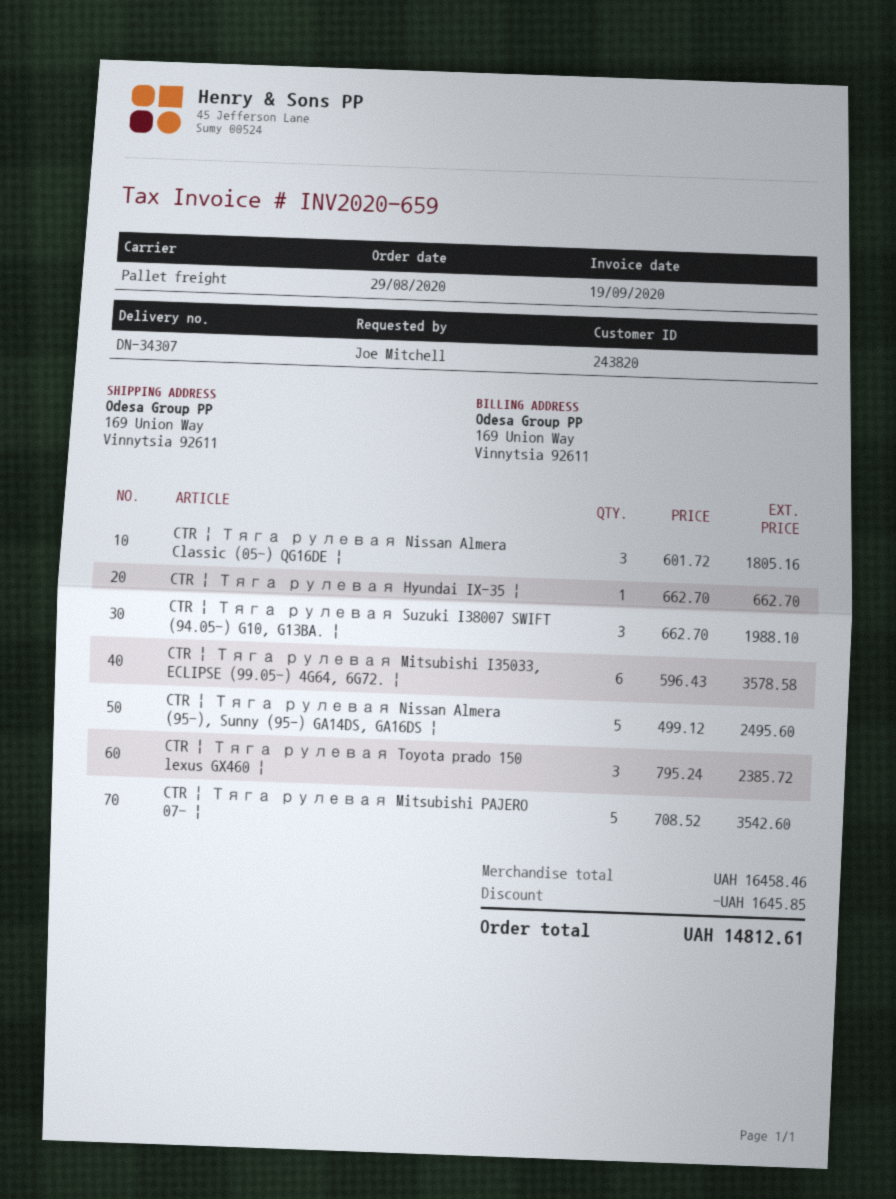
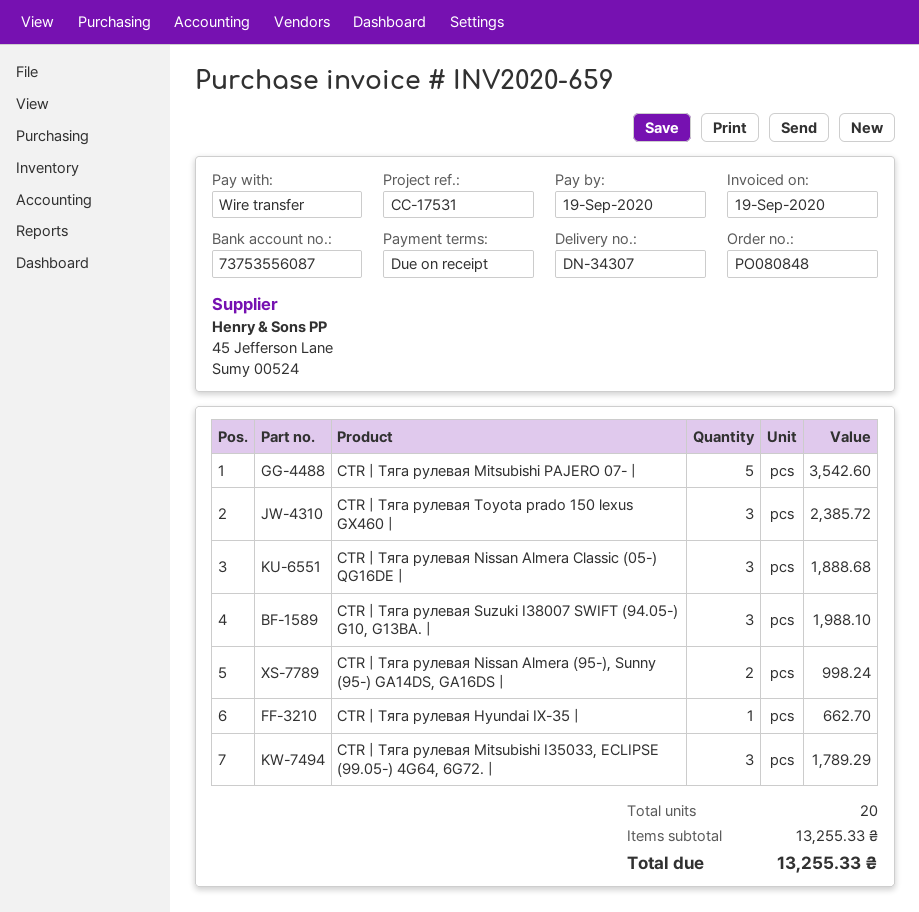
CTR | Тяга рулевая Nissan Almera Classic (05-) QG16DE |: 3 for 1805.16 -> 3 for 1888.68
CTR | Тяга рулевая Mitsubishi I35033, ECLIPSE (99.05-) 4G64, 6G72. |: 6 for 3578.58 -> 3 for 1789.29
CTR | Тяга рулевая Nissan Almera (95-), Sunny (95-) GA14DS, GA16DS |: 5 for 2495.60 -> 2 for 998.24
subtotal: 16458.46 -> 13255.33
discount: 1645.85 -> none
total: 14812.61 -> 13255.33

